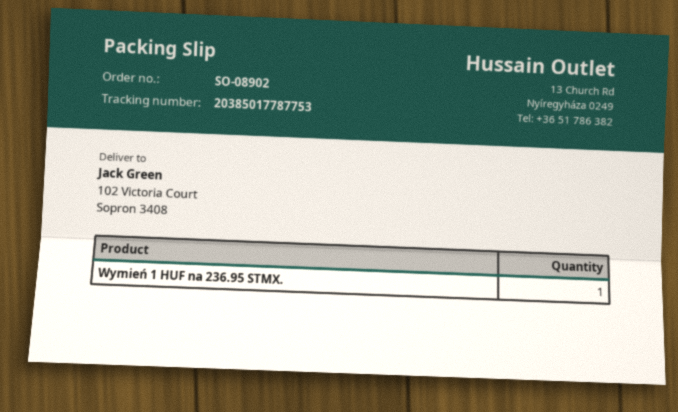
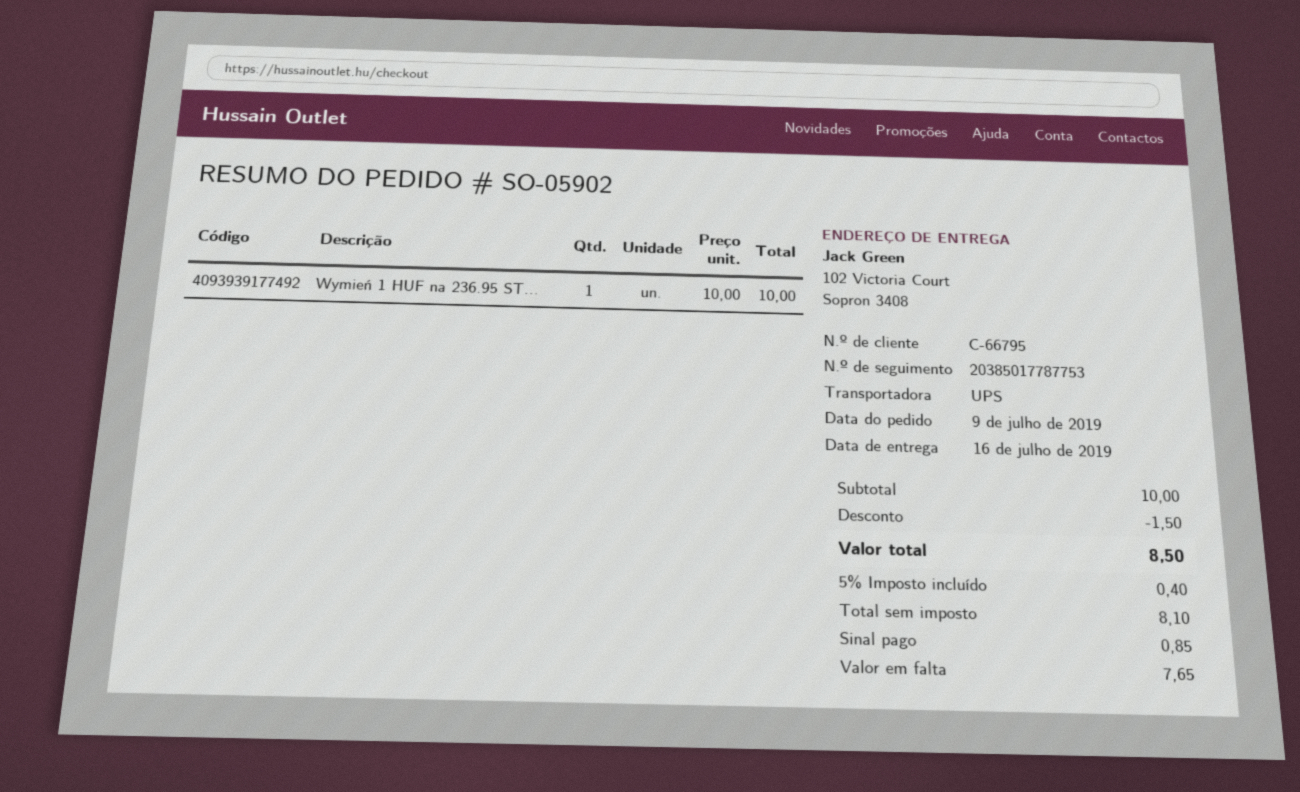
order number: SO-08902 -> SO-05902

